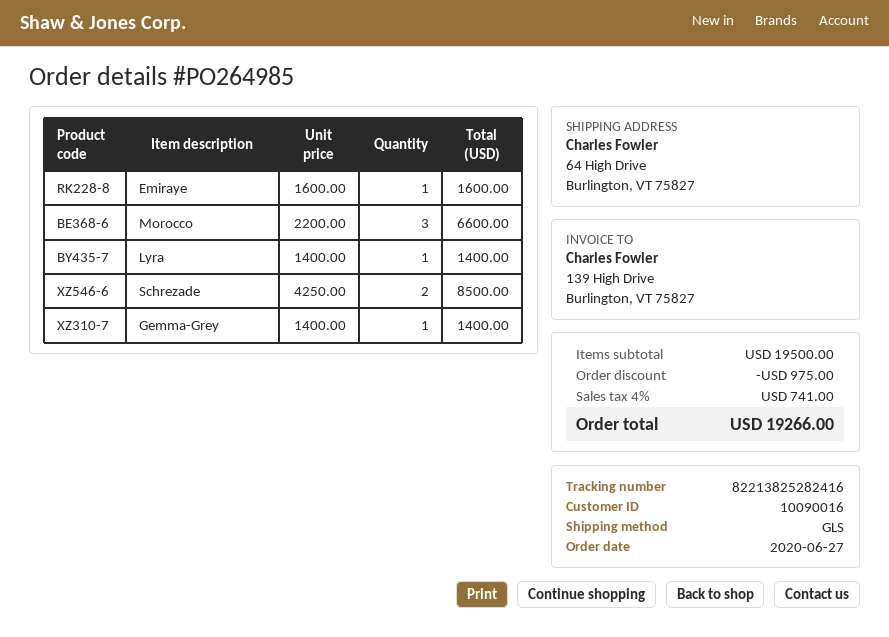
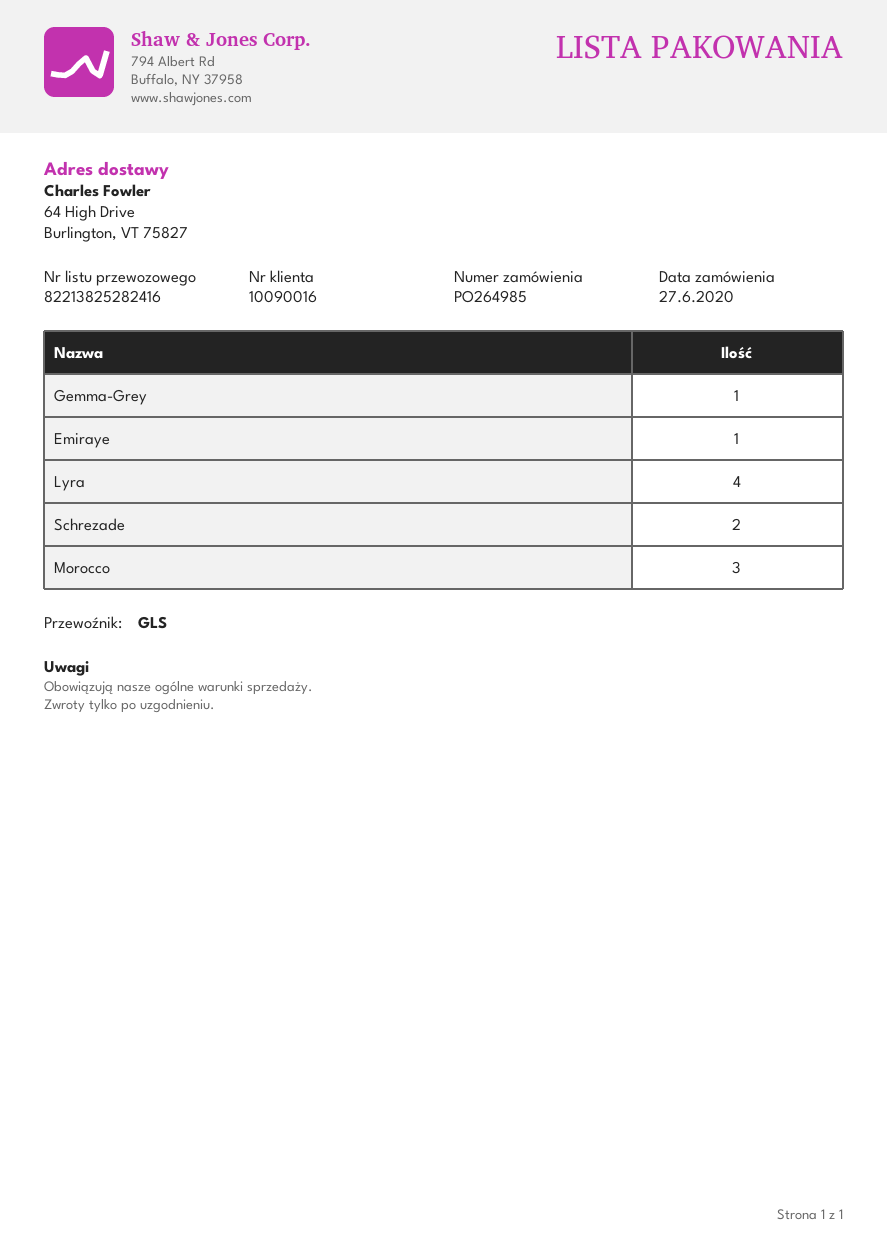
Lyra: 1 -> 4

